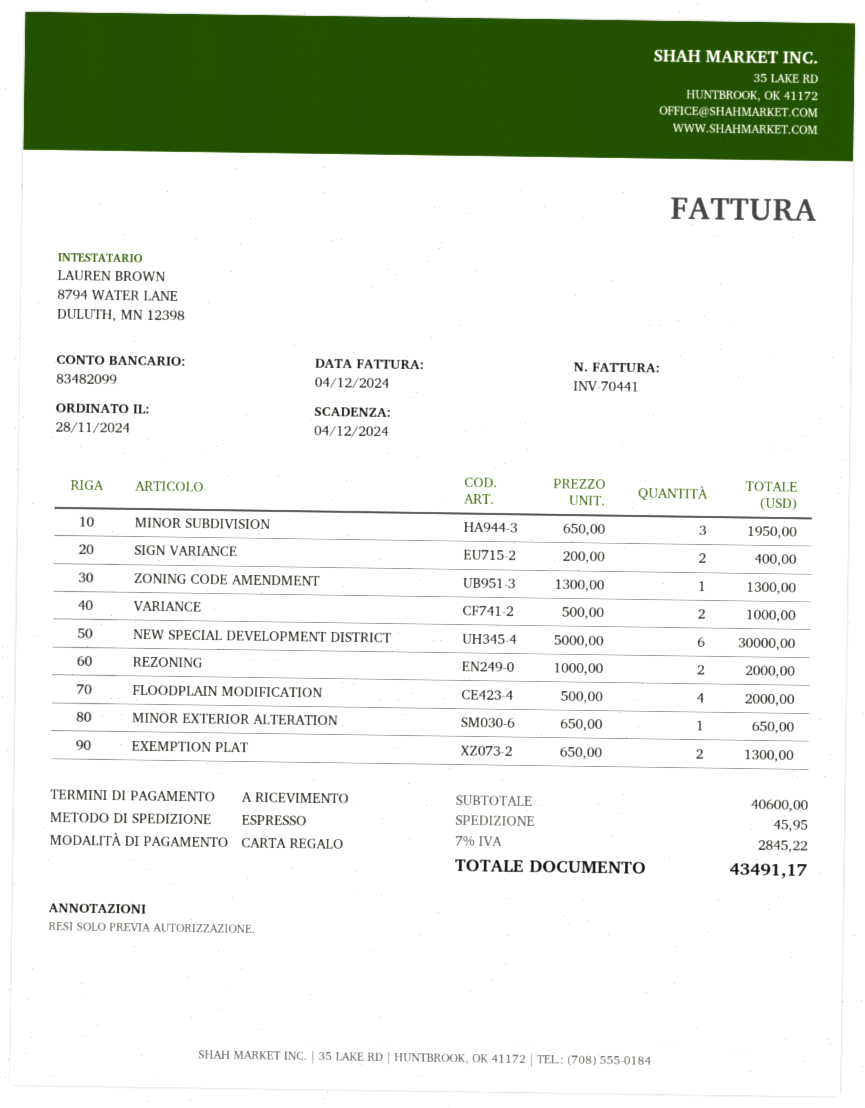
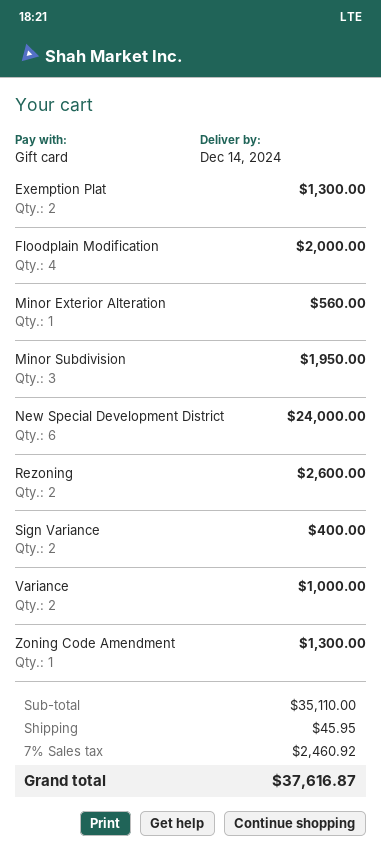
NEW SPECIAL DEVELOPMENT DISTRICT: 6 for 30000.00 -> 6 for 24000.00
REZONING: 2 for 2000.00 -> 2 for 2600.00
MINOR EXTERIOR ALTERATION: 1 for 650.00 -> 1 for 560.00
subtotal: 40600.00 -> 35110.00
tax: 7% = 2845.22 -> 7% = 2460.92
total: 43491.17 -> 37616.87

